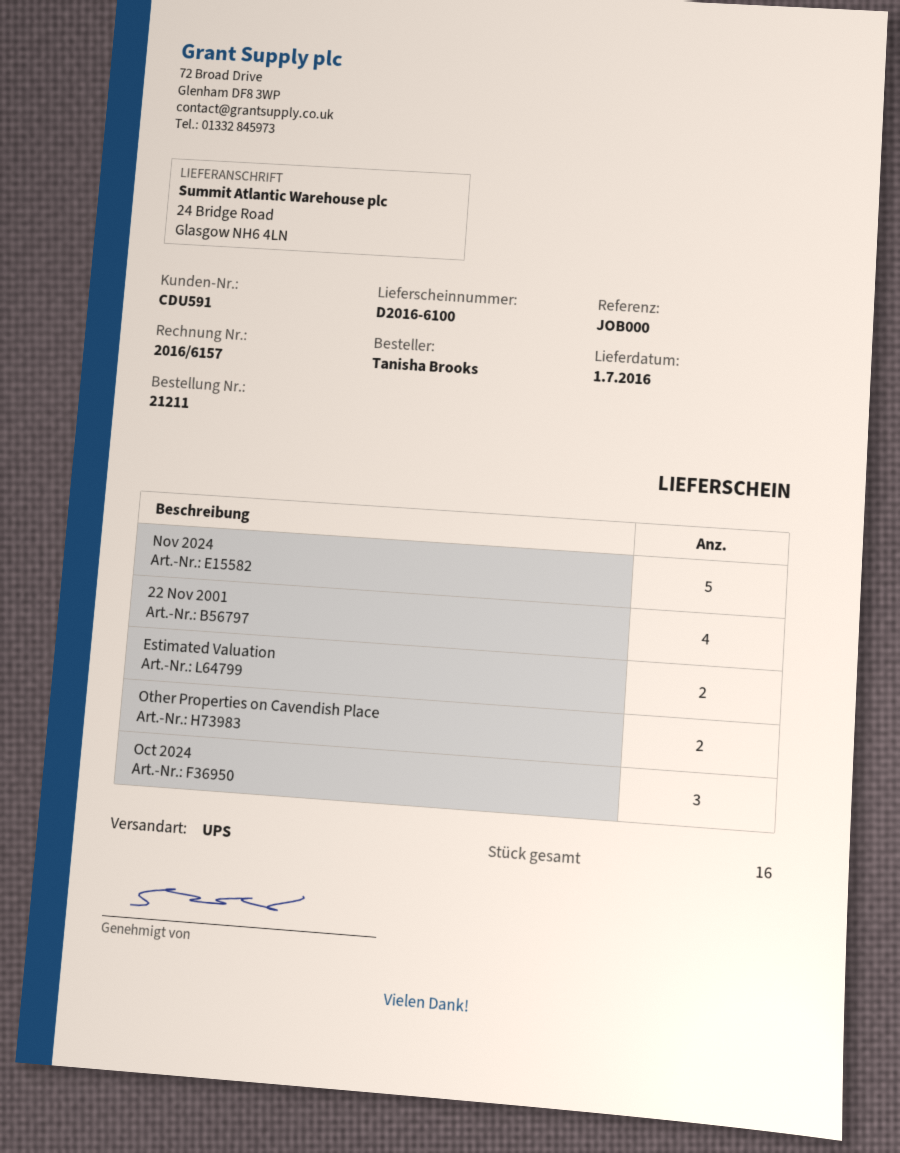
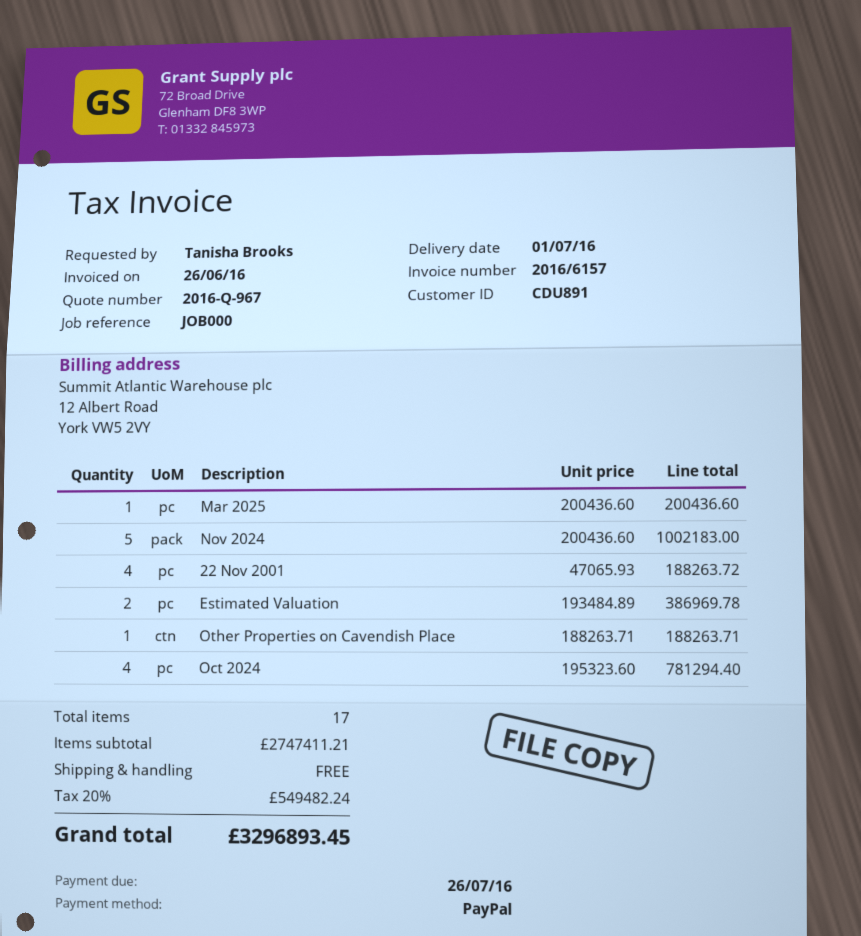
customer number: CDU591 -> CDU891
Other Properties on Cavendish Place: 2 -> 1
Oct 2024: 3 -> 4
Mar 2025: none -> 1
total quantity: 16 -> 17

